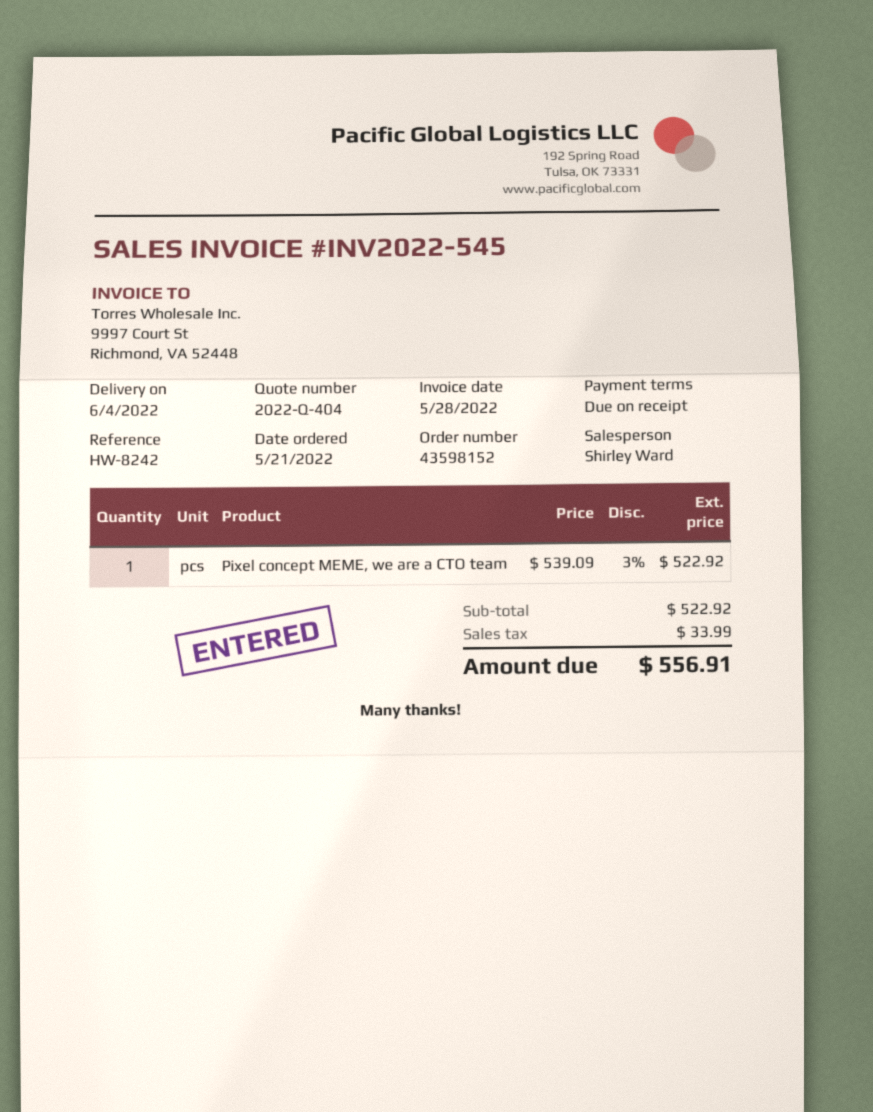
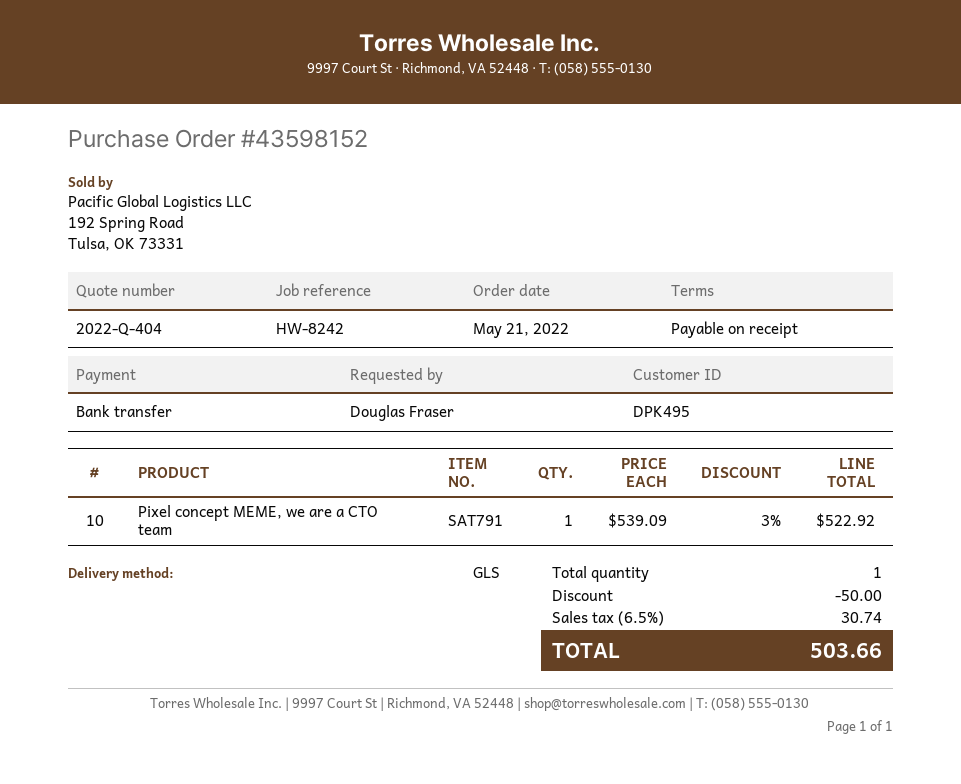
discount: none -> 50.00
tax: 33.99 -> 30.74
total: 556.91 -> 503.66

